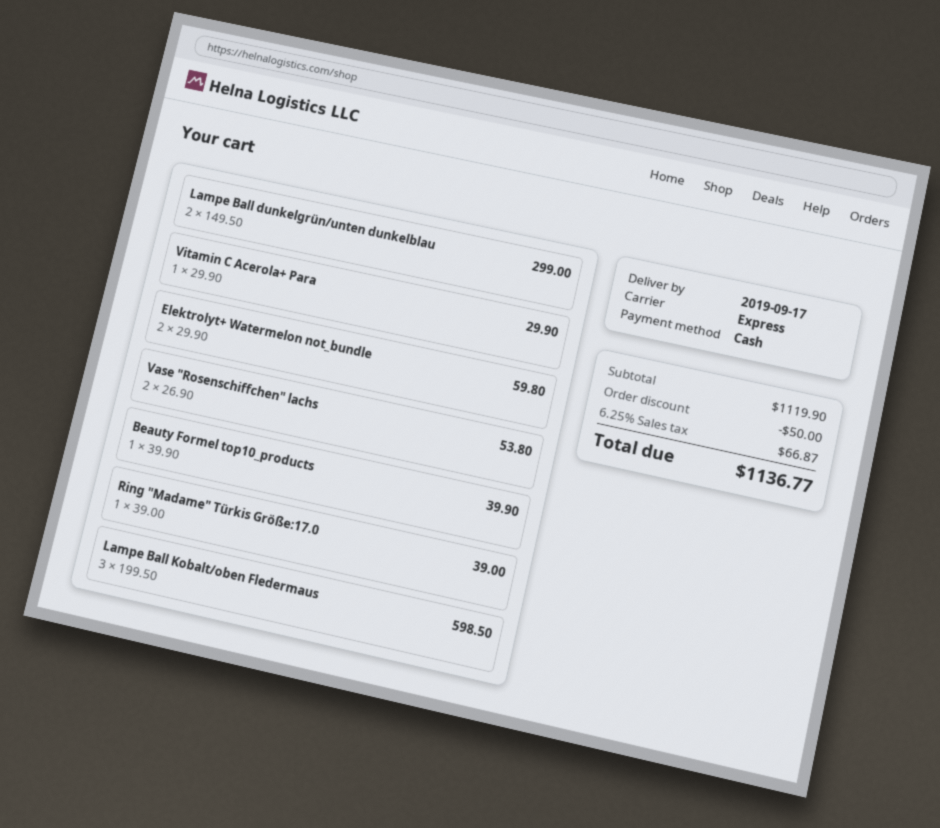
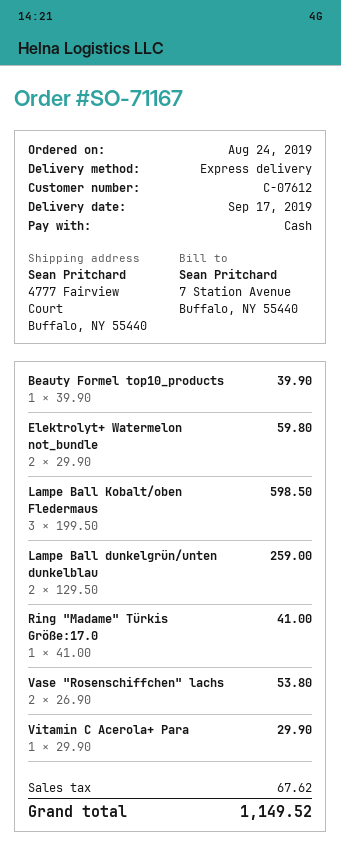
Lampe Ball dunkelgrün/unten dunkelblau: 2 x 149.50 = 299.00 -> 2 x 129.50 = 259.00
Ring "Madame" Türkis Größe:17.0: 1 x 39.00 = 39.00 -> 1 x 41.00 = 41.00
discount: 50.00 -> none
tax: 66.87 -> 67.62
total: 1136.77 -> 1149.52

